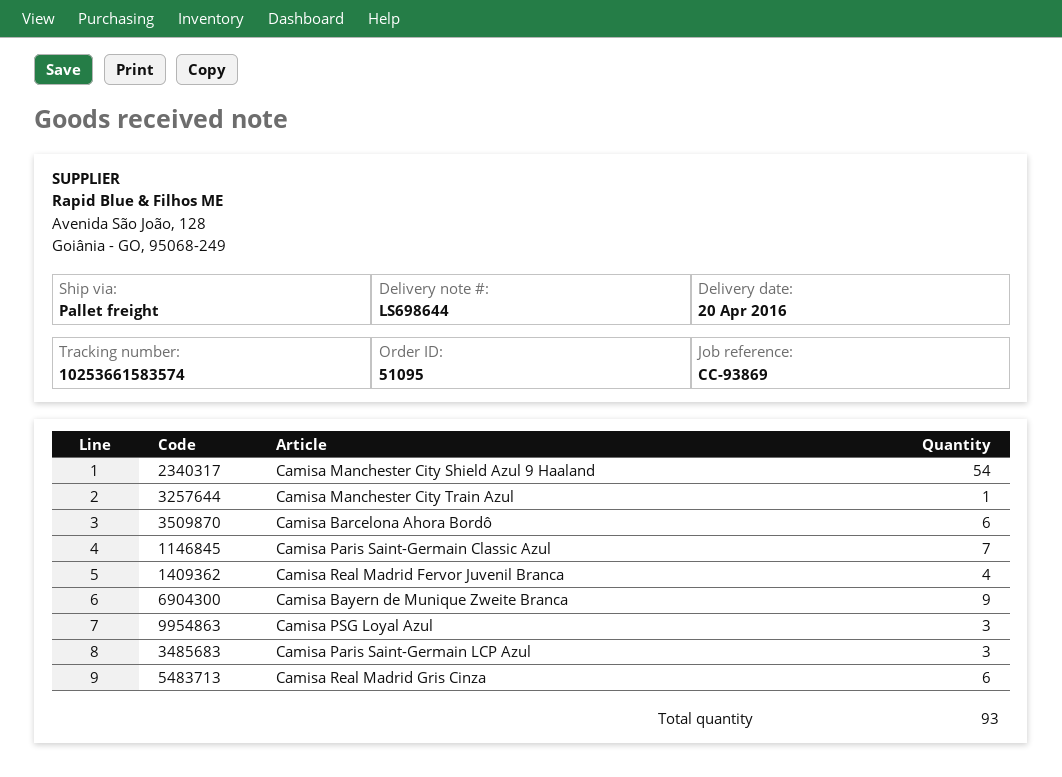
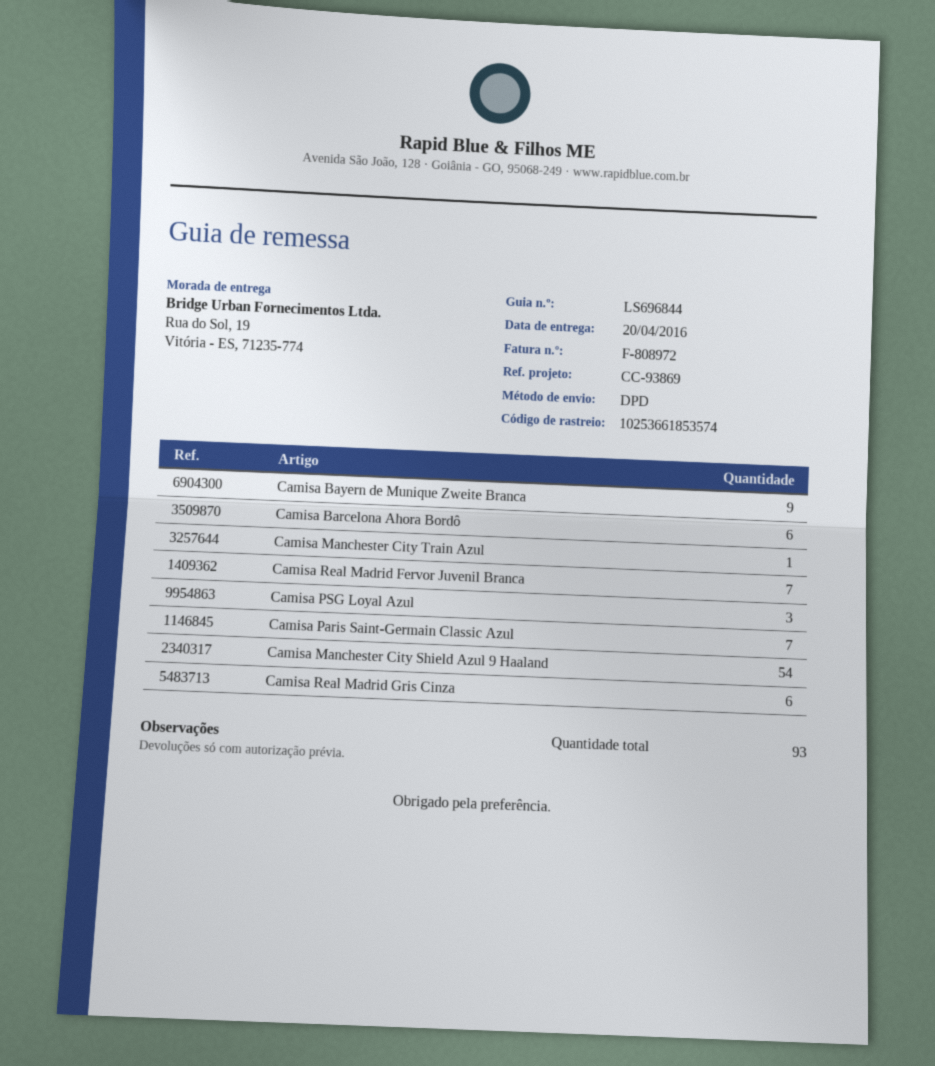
delivery note number: LS698644 -> LS696844
shipping method: pallet freight -> DPD
tracking number: 10253661583574 -> 10253661853574
Camisa Real Madrid Fervor Juvenil Branca: 4 -> 7
Camisa Paris Saint-Germain LCP Azul: 3 -> none

